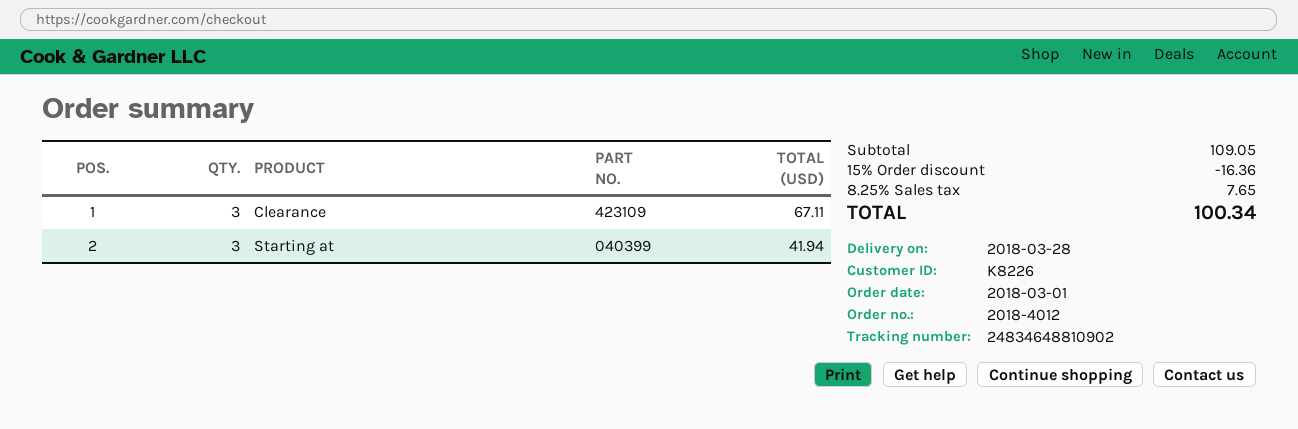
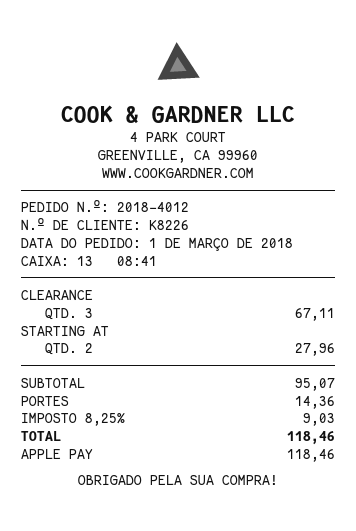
Starting at: 3 for 41.94 -> 2 for 27.96
subtotal: 109.05 -> 95.07
discount: 15% = 16.36 -> none
shipping: none -> 14.36
tax: 8.25% = 7.65 -> 8.25% = 9.03
total: 100.34 -> 118.46

